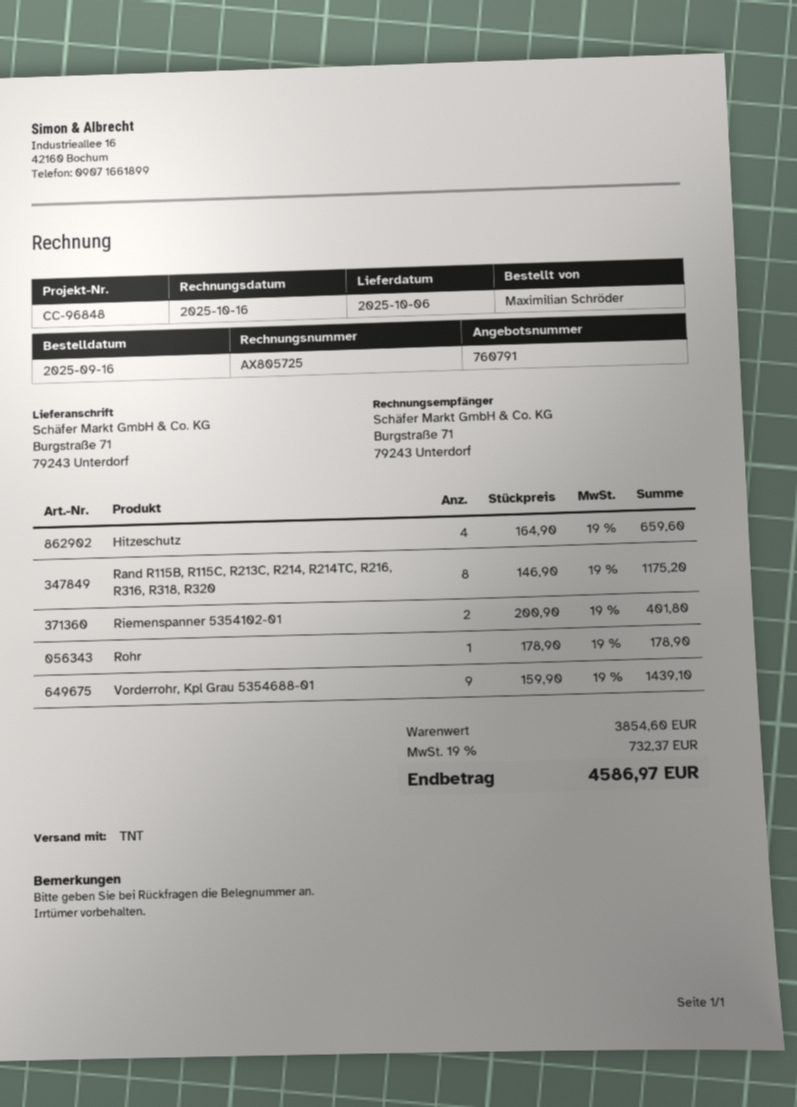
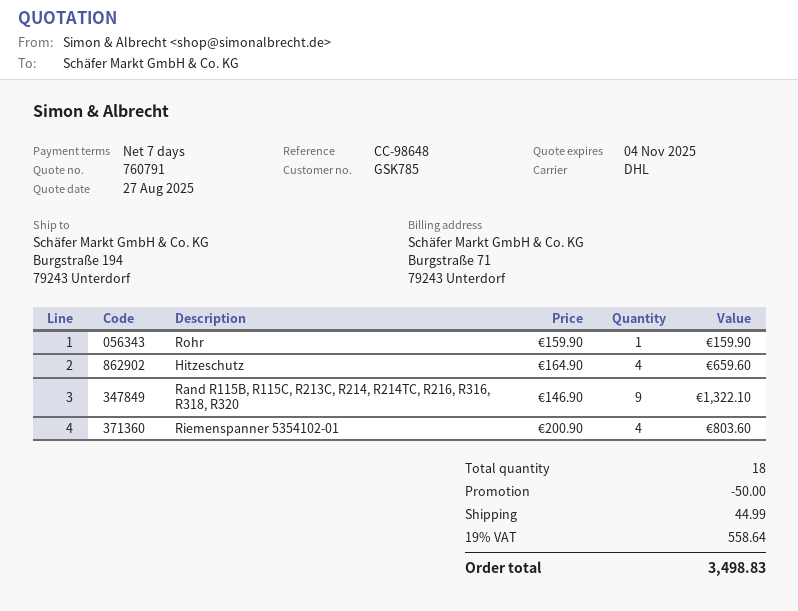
reference: CC-96848 -> CC-98648
shipping method: TNT -> DHL
ship to: Burgstraße 71, 79243 Unterdorf -> Burgstraße 194, 79243 Unterdorf
Rand R115B, R115C, R213C, R214, R214TC, R216, R316, R318, R320: 8 x 146.90 = 1175.20 -> 9 x 146.90 = 1322.10
Riemenspanner 5354102-01: 2 x 200.90 = 401.80 -> 4 x 200.90 = 803.60
Rohr: 1 x 178.90 = 178.90 -> 1 x 159.90 = 159.90
Vorderrohr, Kpl Grau 5354688-01: 9 x 159.90 = 1439.10 -> none
discount: none -> 50.00
shipping: none -> 44.99
tax: 19% = 732.37 -> 19% = 558.64
total: 4586.97 -> 3498.83

